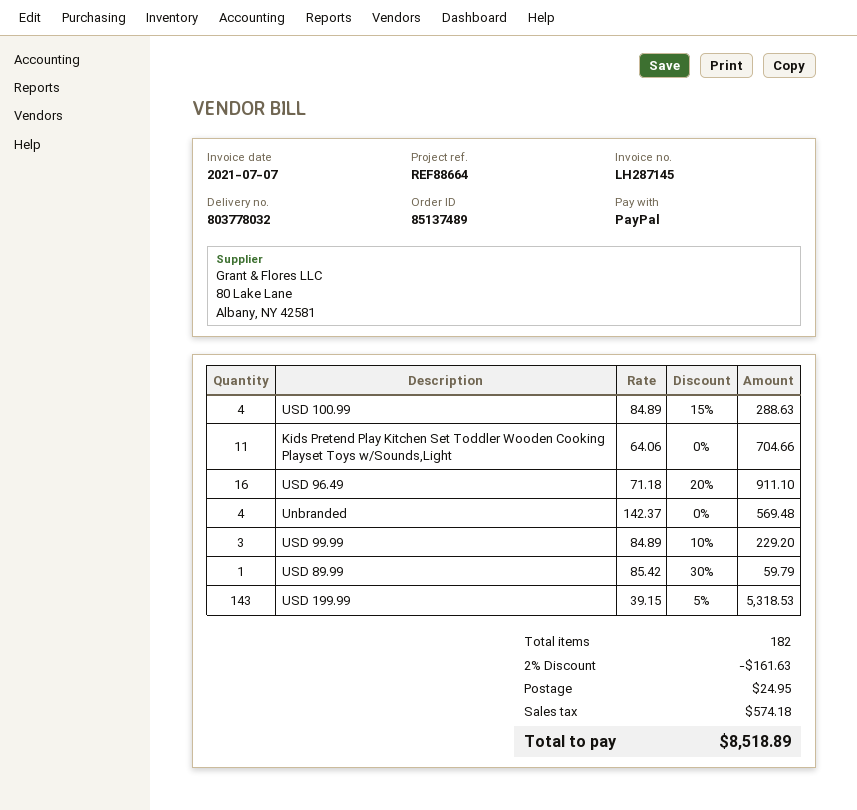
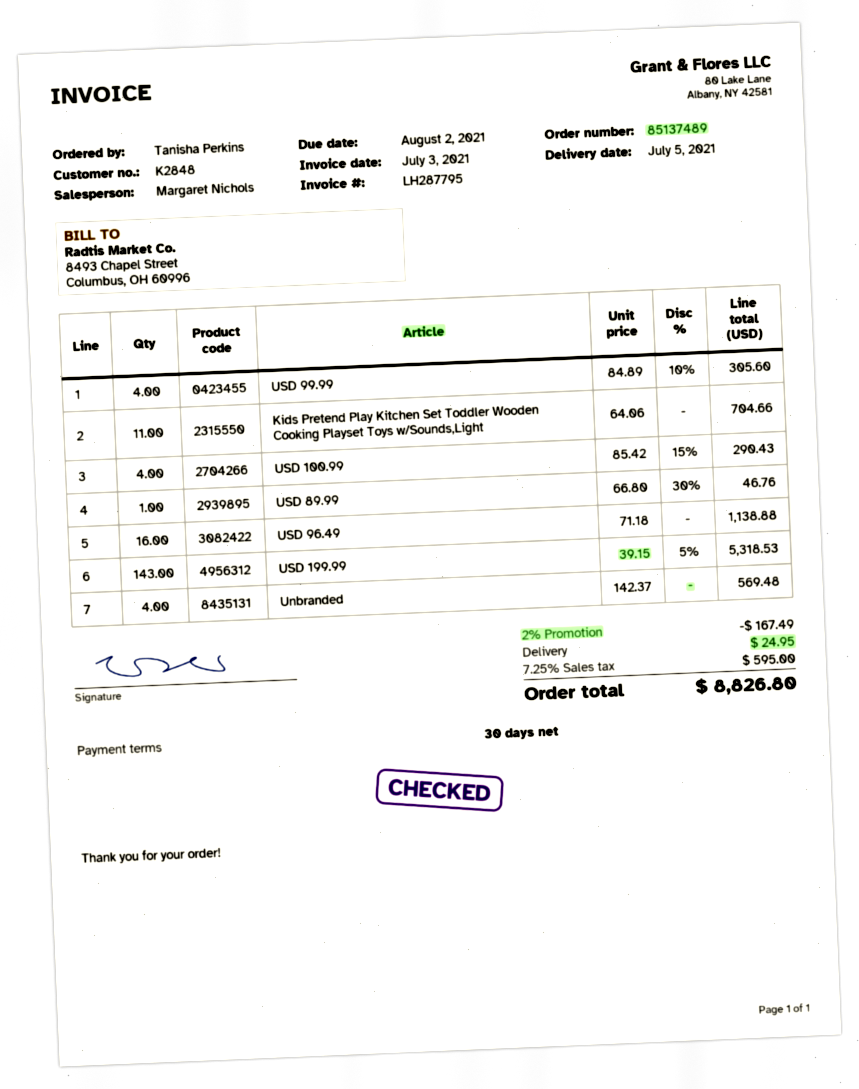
invoice number: LH287145 -> LH287795
invoice date: 2021-07-07 -> 2021-07-03
USD 100.99: 4 x 84.89 - 15% = 288.63 -> 4 x 85.42 - 15% = 290.43
USD 96.49: 16 x 71.18 - 20% = 911.10 -> 16 x 71.18 = 1138.88
USD 99.99: 3 x 84.89 - 10% = 229.20 -> 4 x 84.89 - 10% = 305.60
USD 89.99: 1 x 85.42 - 30% = 59.79 -> 1 x 66.80 - 30% = 46.76
discount: 2% = 161.63 -> 2% = 167.49
tax: 574.18 -> 595.00
total: 8518.89 -> 8826.80

